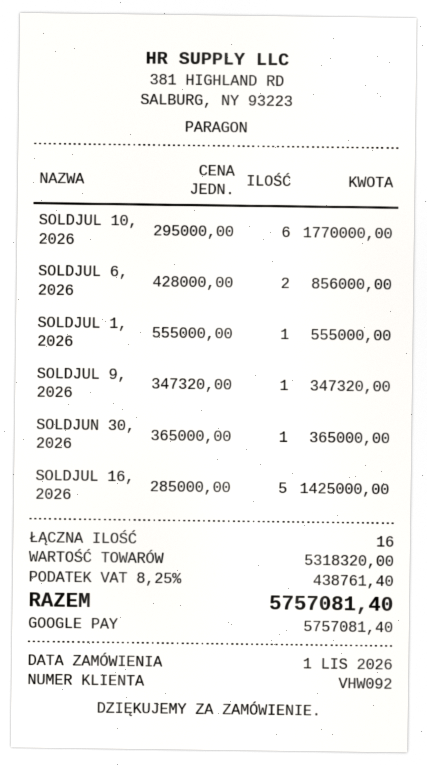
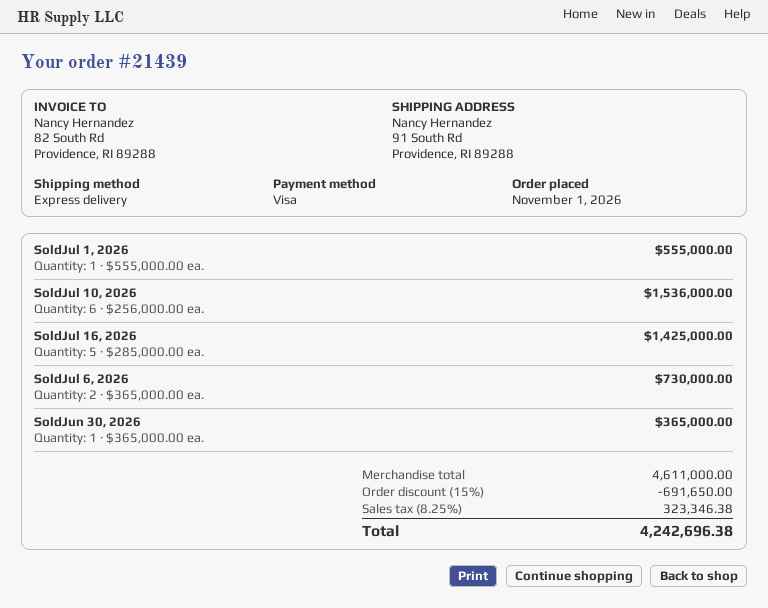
payment method: Google Pay -> Visa
SOLDJUL 10, 2026: 6 x 295000.00 = 1770000.00 -> 6 x 256000.00 = 1536000.00
SOLDJUL 6, 2026: 2 x 428000.00 = 856000.00 -> 2 x 365000.00 = 730000.00
SOLDJUL 9, 2026: 1 x 347320.00 = 347320.00 -> none
subtotal: 5318320.00 -> 4611000.00
discount: none -> 15% = 691650.00
tax: 8.25% = 438761.40 -> 8.25% = 323346.38
total: 5757081.40 -> 4242696.38

